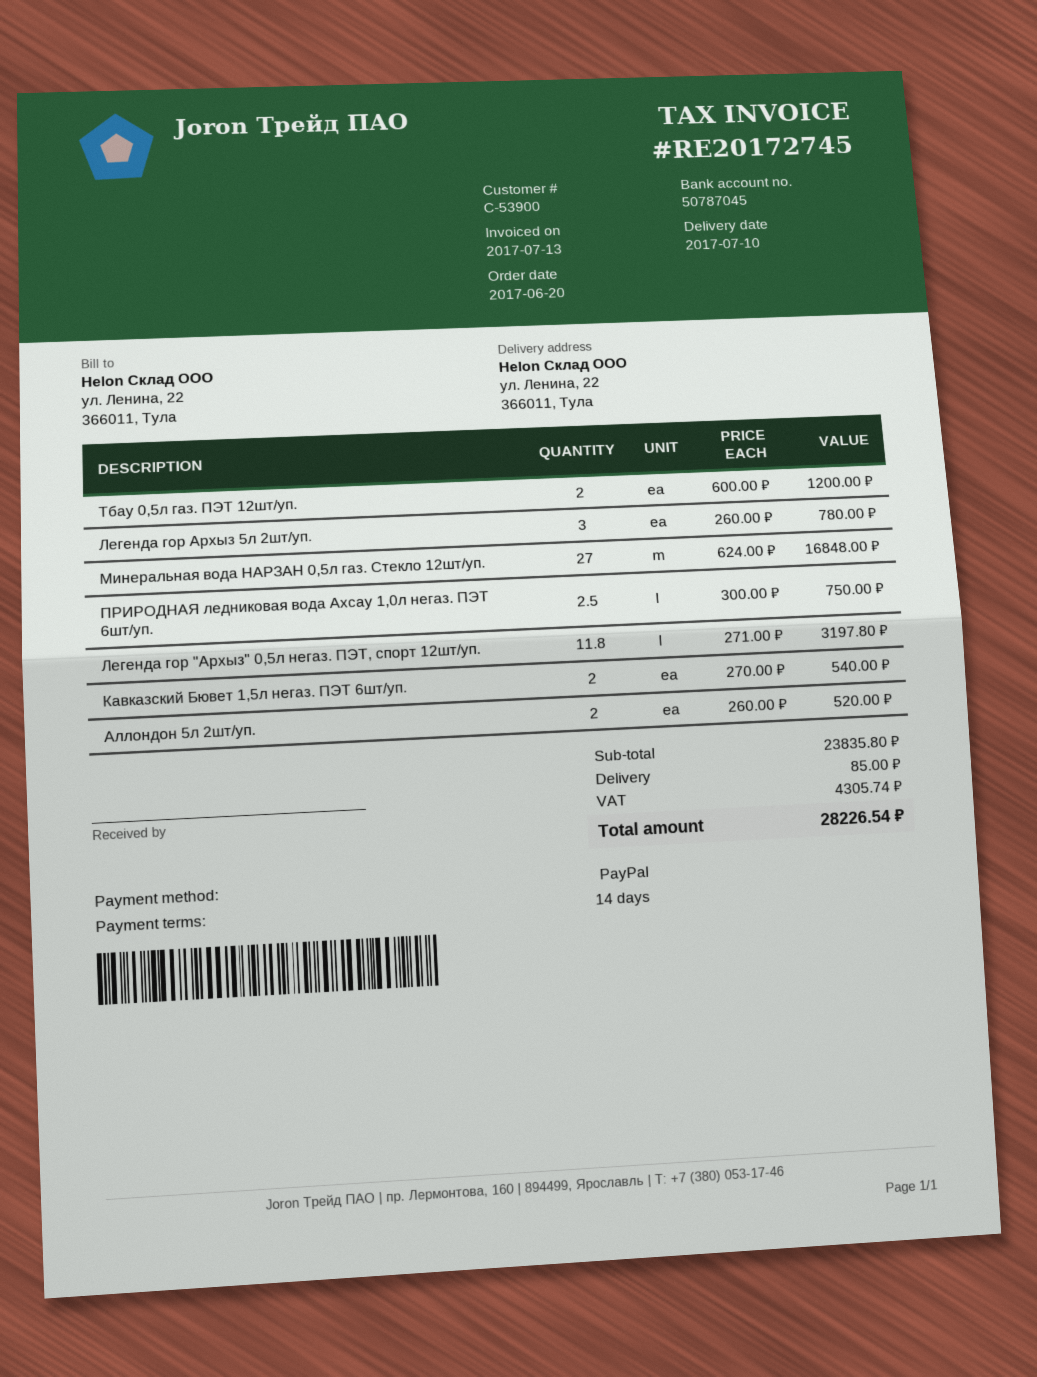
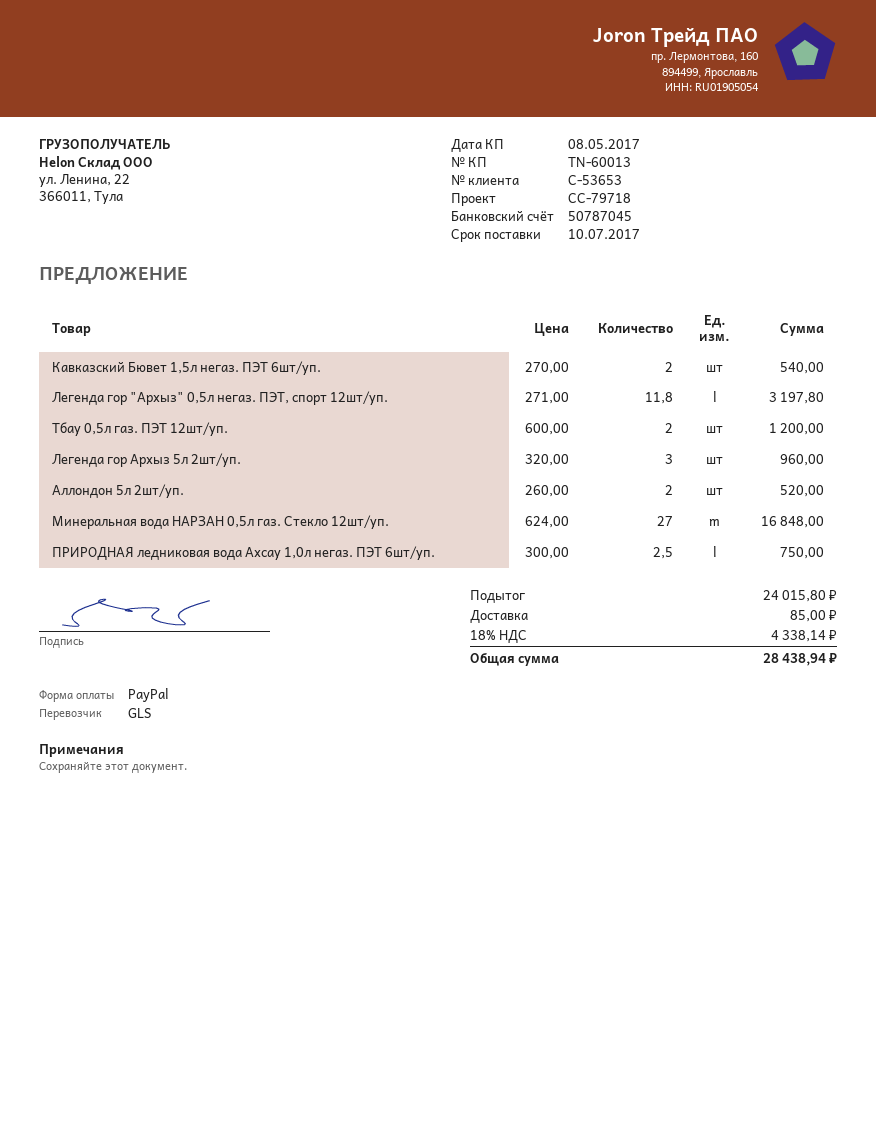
customer number: C-53900 -> C-53653
Легенда гор Архыз 5л 2шт/уп.: 3 x 260.00 = 780.00 -> 3 x 320.00 = 960.00
subtotal: 23835.80 -> 24015.80
tax: 4305.74 -> 4338.14
total: 28226.54 -> 28438.94

